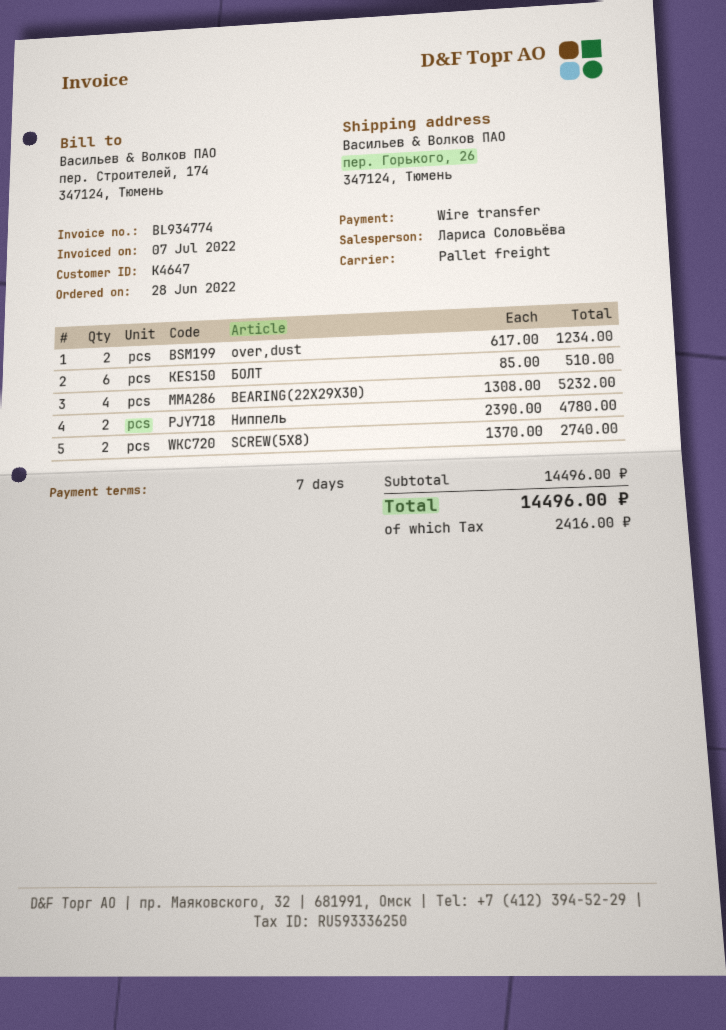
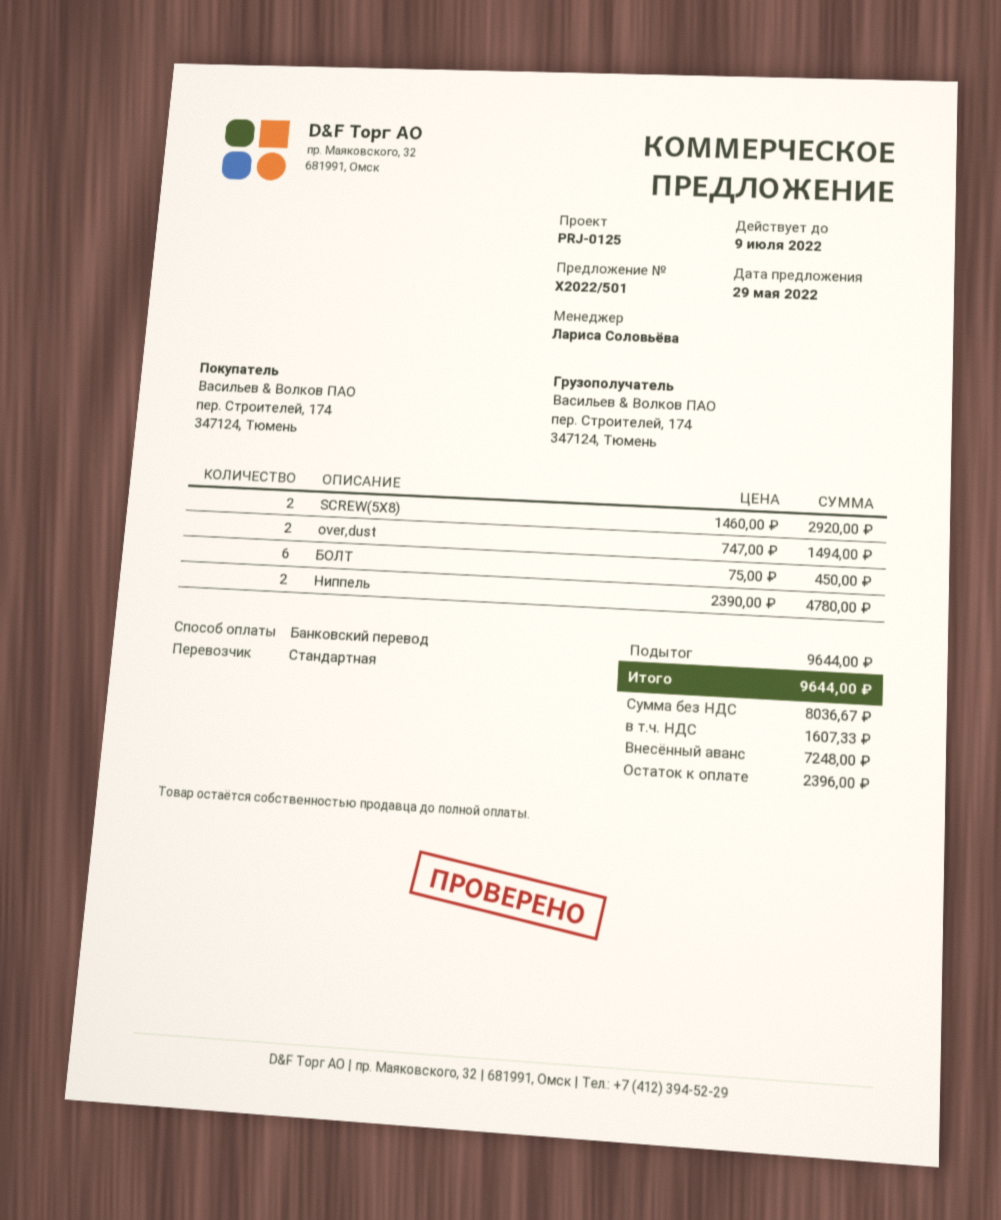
shipping method: pallet freight -> standard
ship to: пер. Горького, 26, 347124, Тюмень -> пер. Строителей, 174, 347124, Тюмень
over,dust: 2 x 617.00 = 1234.00 -> 2 x 747.00 = 1494.00
БОЛТ: 6 x 85.00 = 510.00 -> 6 x 75.00 = 450.00
BEARING(22X29X30): 4 x 1308.00 = 5232.00 -> none
SCREW(5X8): 2 x 1370.00 = 2740.00 -> 2 x 1460.00 = 2920.00
subtotal: 14496.00 -> 9644.00
tax: 2416.00 -> 1607.33
total: 14496.00 -> 9644.00

